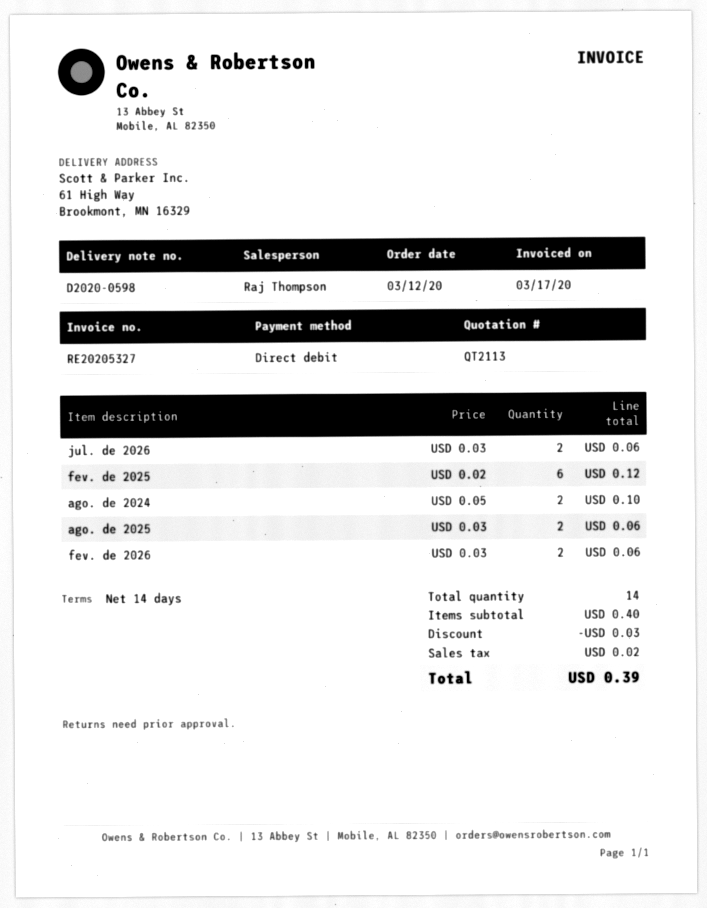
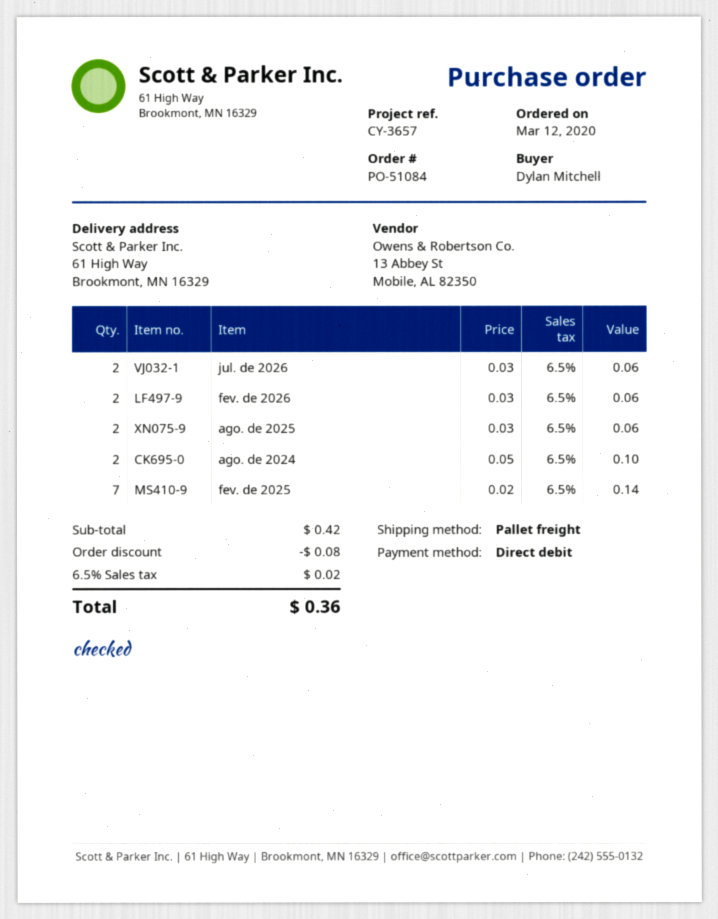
fev. de 2025: 6 x 0.02 = 0.12 -> 7 x 0.02 = 0.14
subtotal: 0.40 -> 0.42
discount: 0.03 -> 0.08
total: 0.39 -> 0.36

